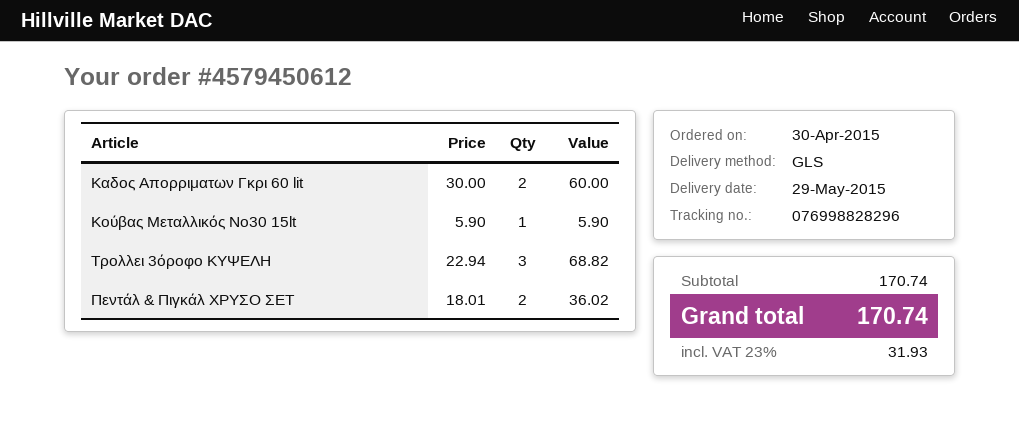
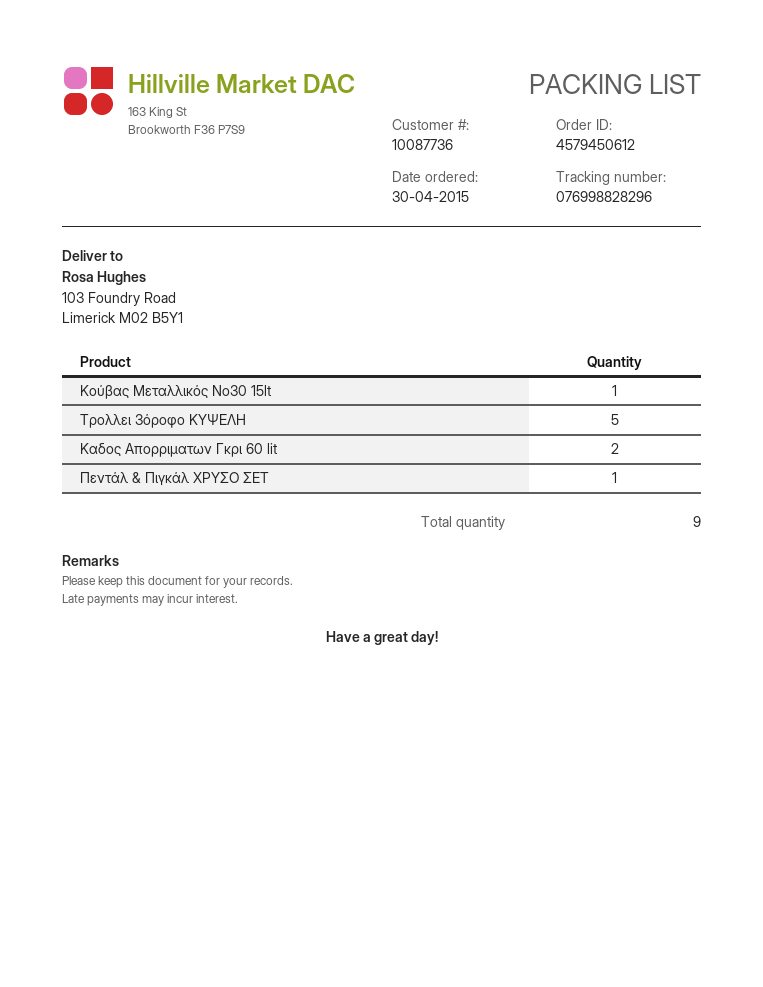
Τρολλει 3όροφο ΚΥΨΕΛΗ: 3 -> 5
Πεντάλ & Πιγκάλ ΧΡΥΣΟ ΣΕΤ: 2 -> 1

